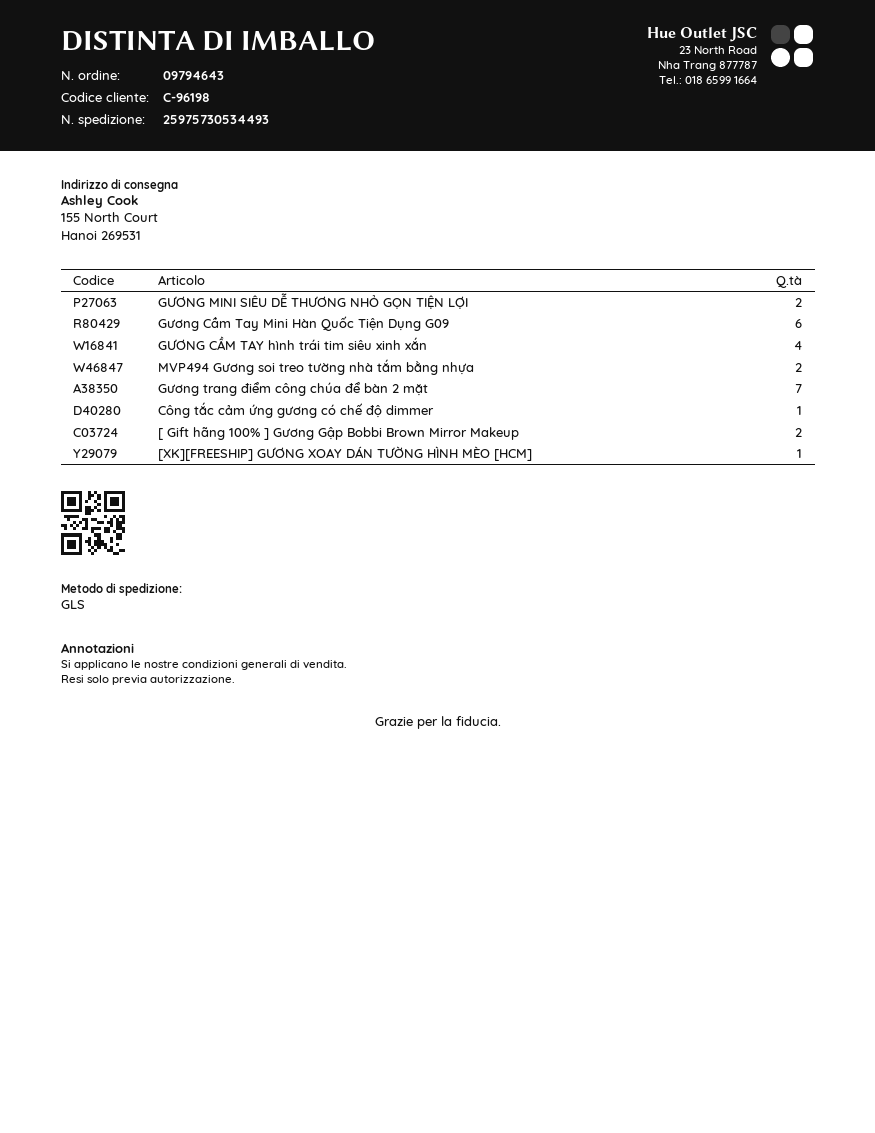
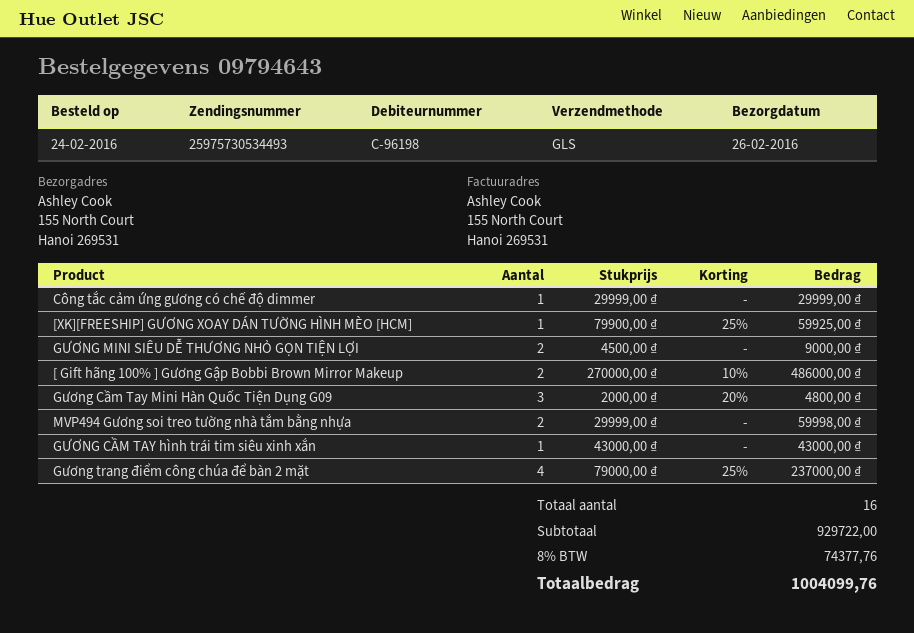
Gương Cầm Tay Mini Hàn Quốc Tiện Dụng G09: 6 -> 3
GƯƠNG CẦM TAY hình trái tim siêu xinh xắn: 4 -> 1
Gương trang điểm công chúa để bàn 2 mặt: 7 -> 4

